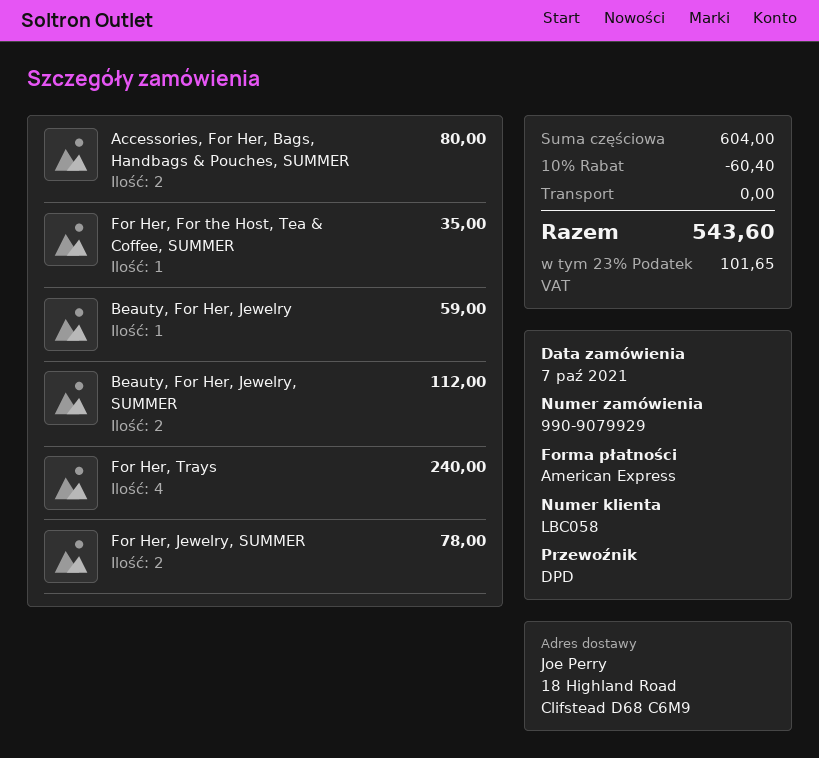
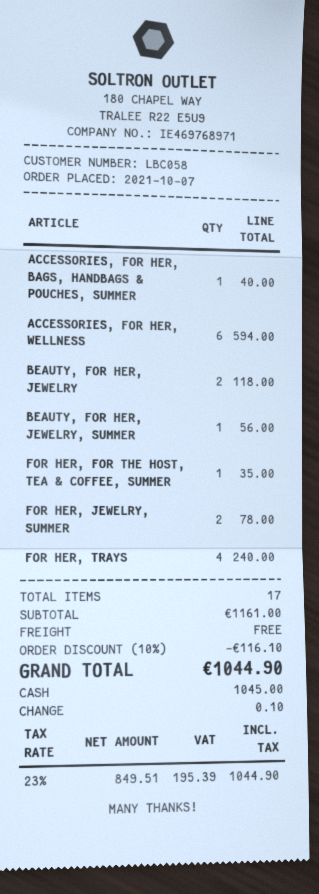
payment method: American Express -> cash
Accessories, For Her, Bags, Handbags & Pouches, SUMMER: 2 for 80.00 -> 1 for 40.00
Beauty, For Her, Jewelry: 1 for 59.00 -> 2 for 118.00
Beauty, For Her, Jewelry, SUMMER: 2 for 112.00 -> 1 for 56.00
ACCESSORIES, FOR HER, WELLNESS: none -> 6 for 594.00
subtotal: 604.00 -> 1161.00
discount: 10% = 60.40 -> 10% = 116.10
tax: 23% = 101.65 -> 23% = 195.39
total: 543.60 -> 1044.90

